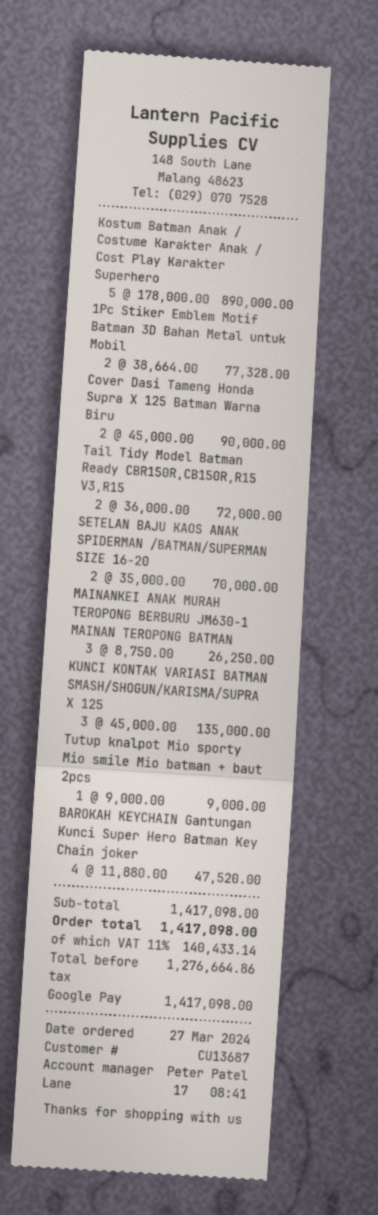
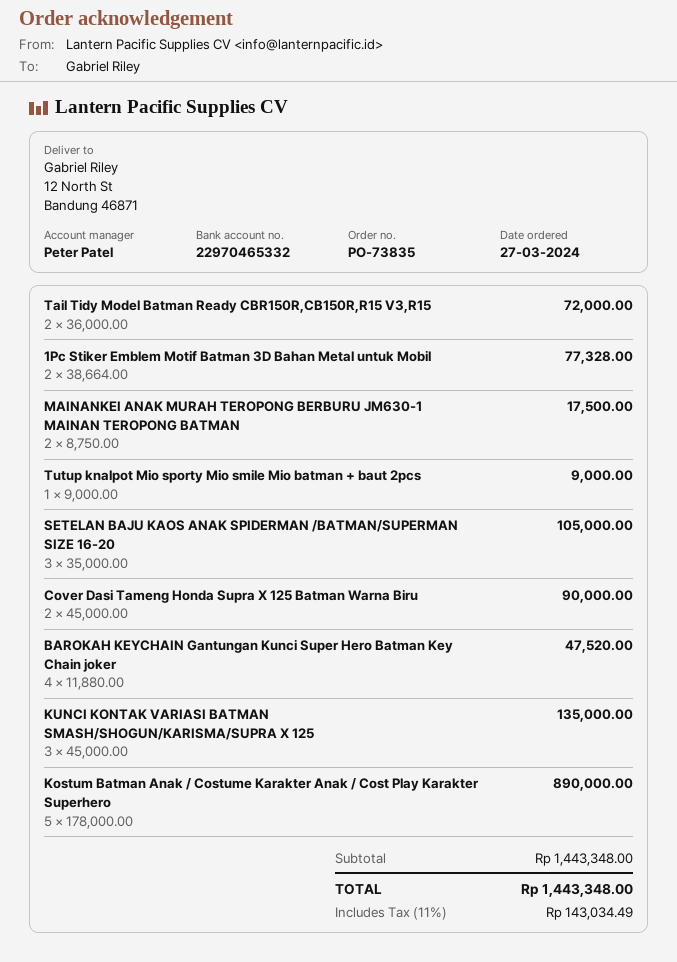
SETELAN BAJU KAOS ANAK SPIDERMAN /BATMAN/SUPERMAN SIZE 16-20: 2 x 35000.00 = 70000.00 -> 3 x 35000.00 = 105000.00
MAINANKEI ANAK MURAH TEROPONG BERBURU JM630-1 MAINAN TEROPONG BATMAN: 3 x 8750.00 = 26250.00 -> 2 x 8750.00 = 17500.00
subtotal: 1417098.00 -> 1443348.00
tax: 11% = 140433.14 -> 11% = 143034.49
total: 1417098.00 -> 1443348.00

